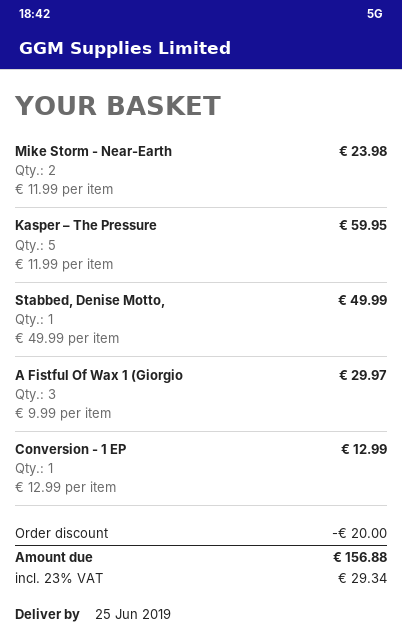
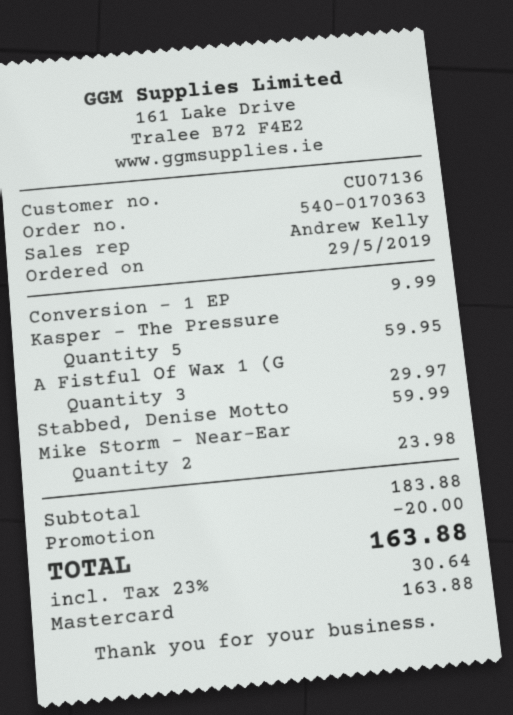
Stabbed, Denise Motto,: 1 for 49.99 -> 1 for 59.99
Conversion - 1 EP: 1 for 12.99 -> 1 for 9.99
tax: 23% = 29.34 -> 23% = 30.64
total: 156.88 -> 163.88

